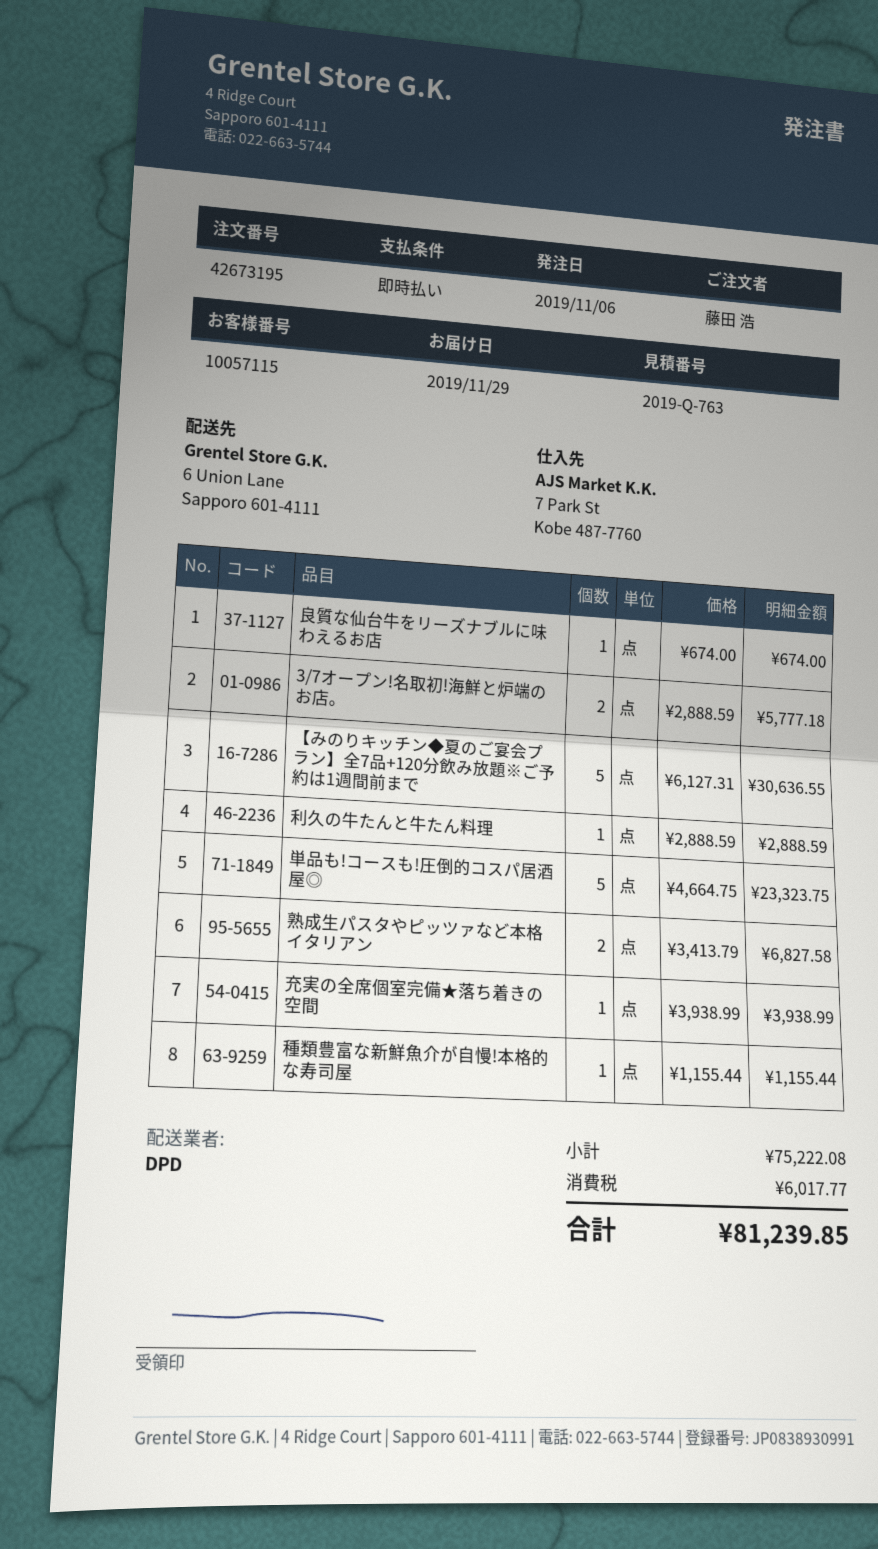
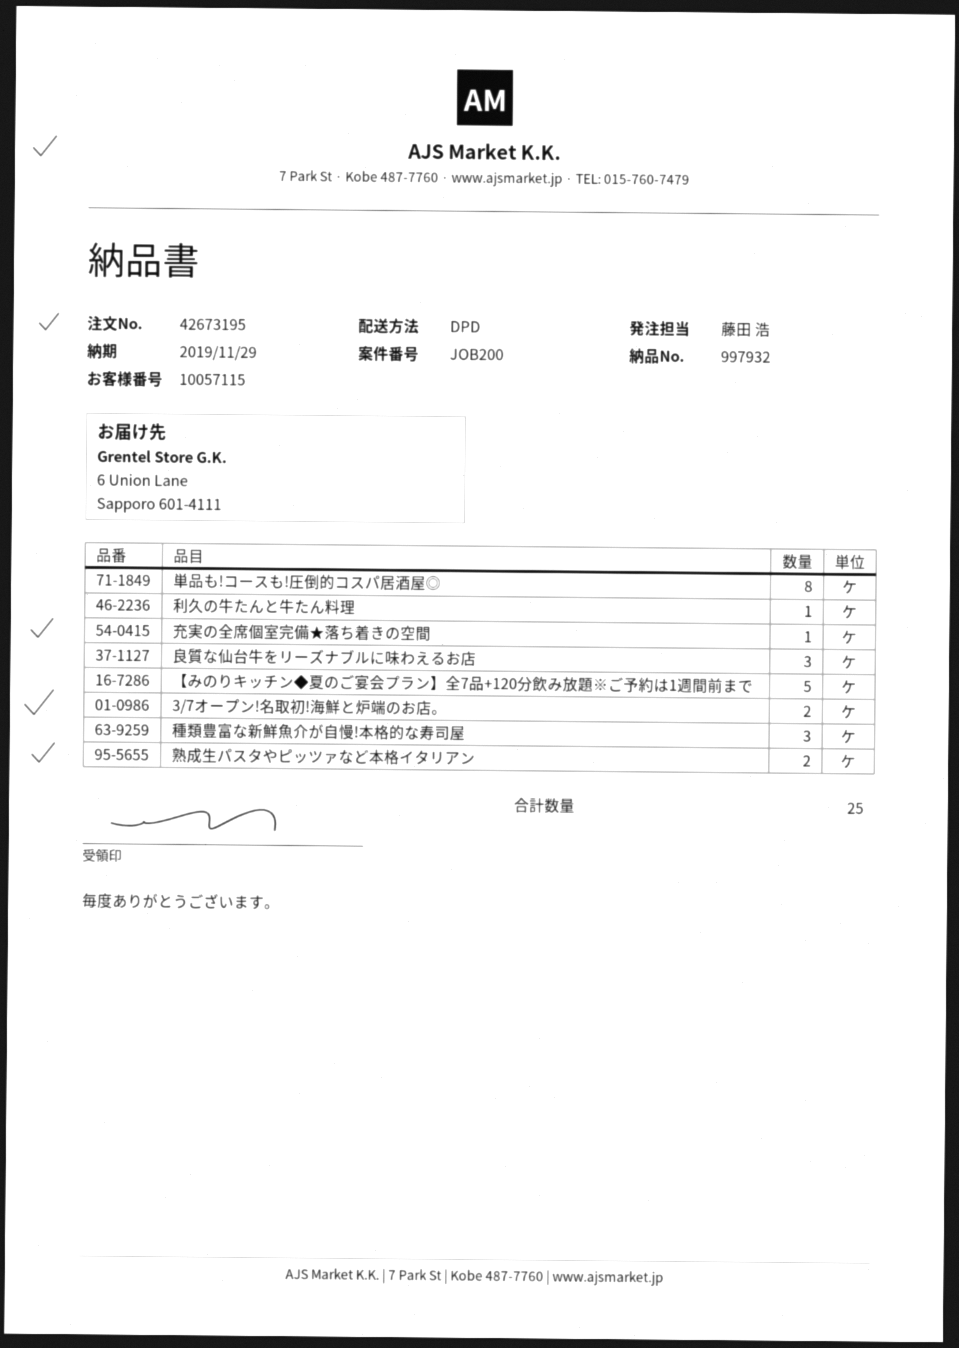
良質な仙台牛をリーズナブルに味わえるお店: 1 -> 3
単品も!コースも!圧倒的コスパ居酒屋◎: 5 -> 8
種類豊富な新鮮魚介が自慢!本格的な寿司屋: 1 -> 3

